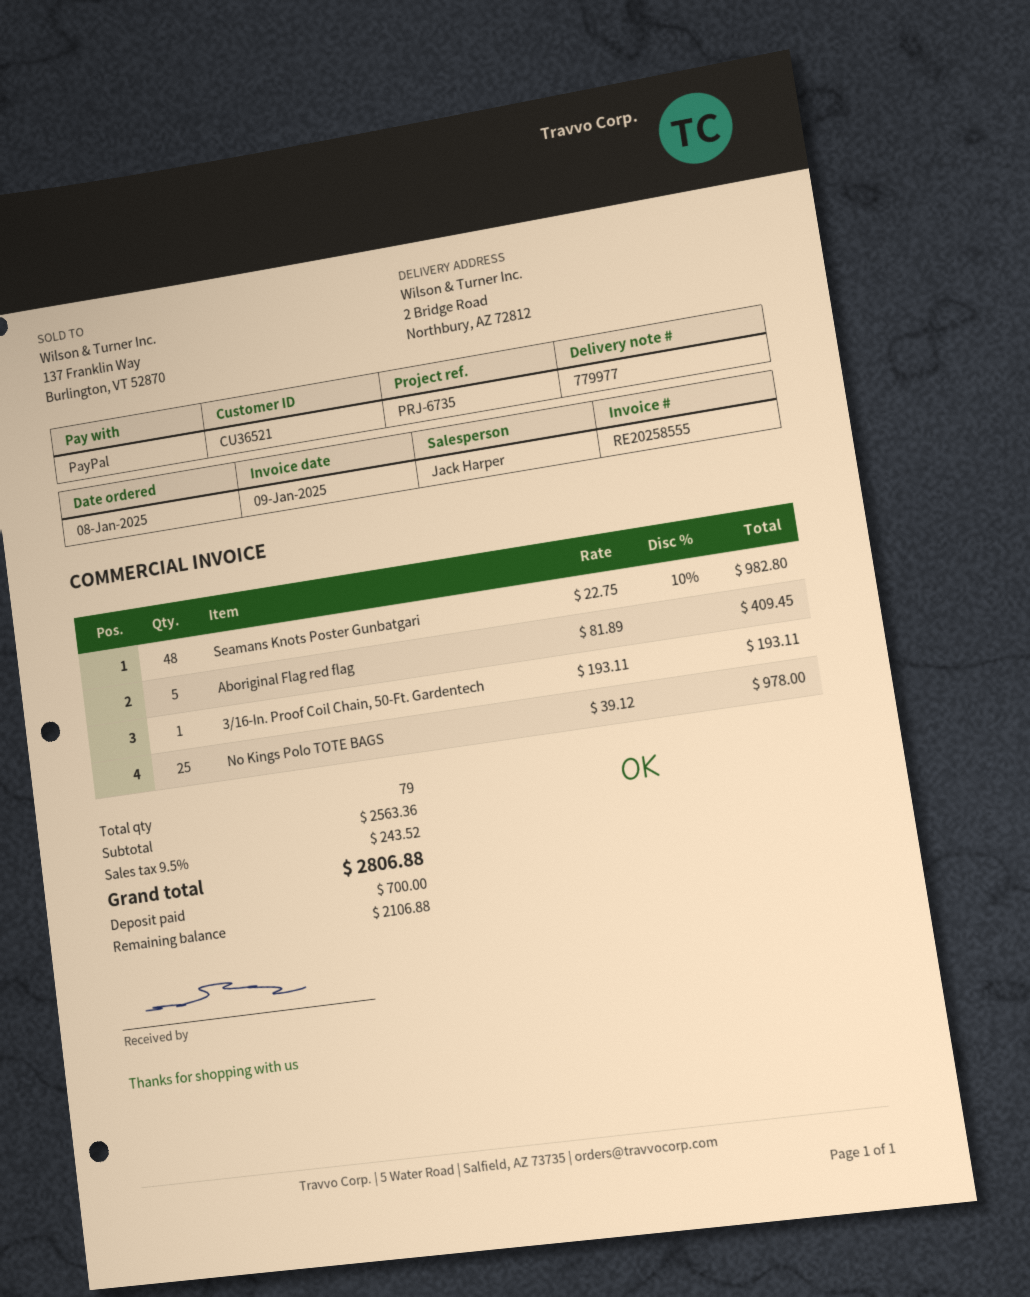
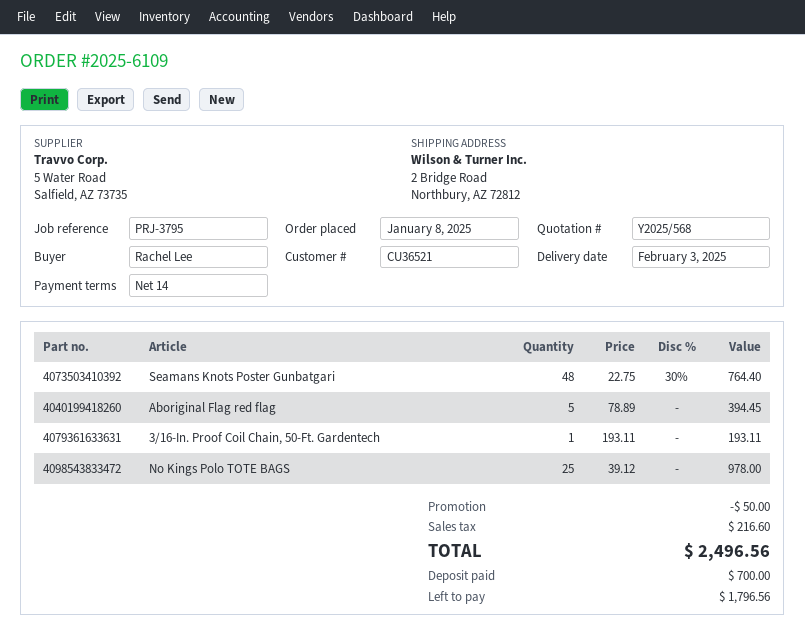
reference: PRJ-6735 -> PRJ-3795
Seamans Knots Poster Gunbatgari: 48 x 22.75 - 10% = 982.80 -> 48 x 22.75 - 30% = 764.40
Aboriginal Flag red flag: 5 x 81.89 = 409.45 -> 5 x 78.89 = 394.45
discount: none -> 50.00
tax: 243.52 -> 216.60
total: 2806.88 -> 2496.56
balance: 2106.88 -> 1796.56

